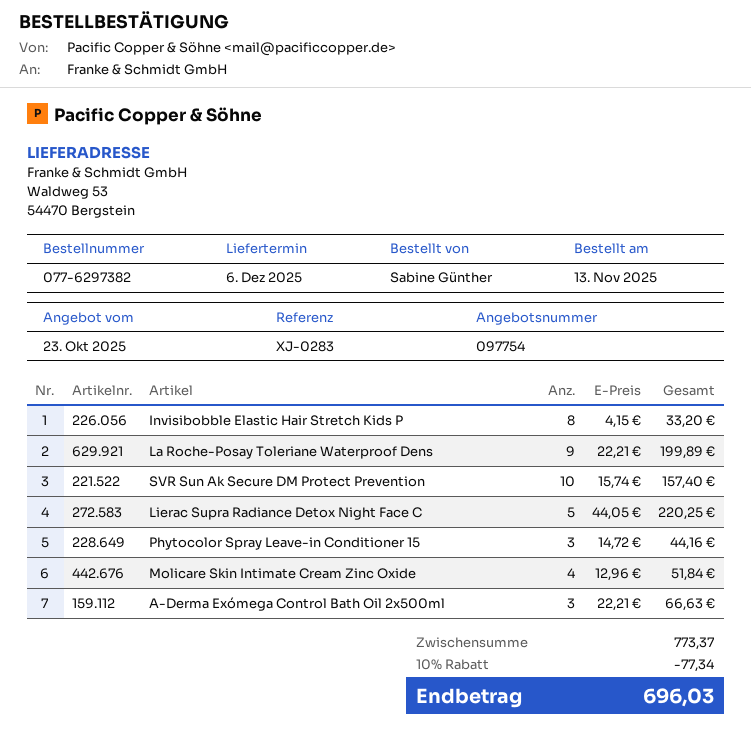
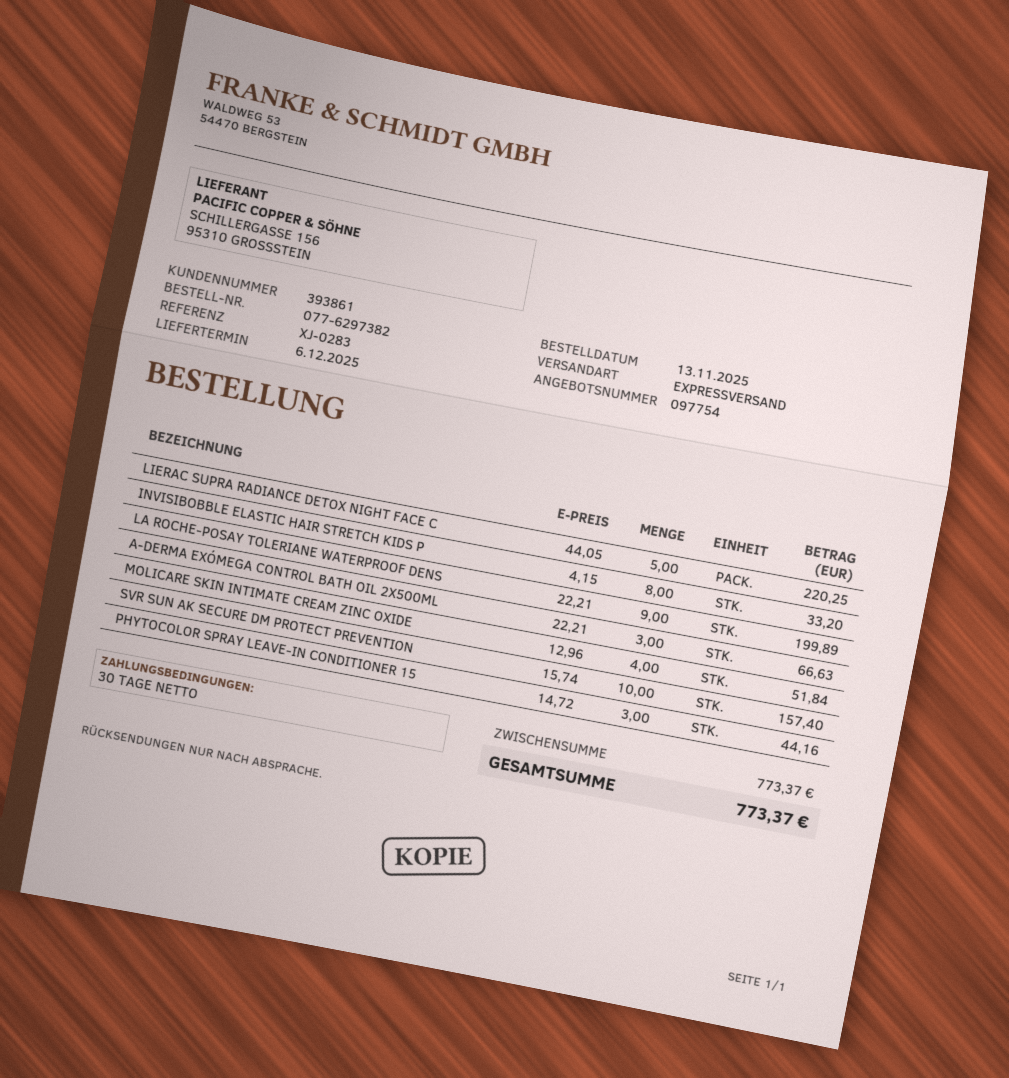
discount: 10% = 77.34 -> none
total: 696.03 -> 773.37

